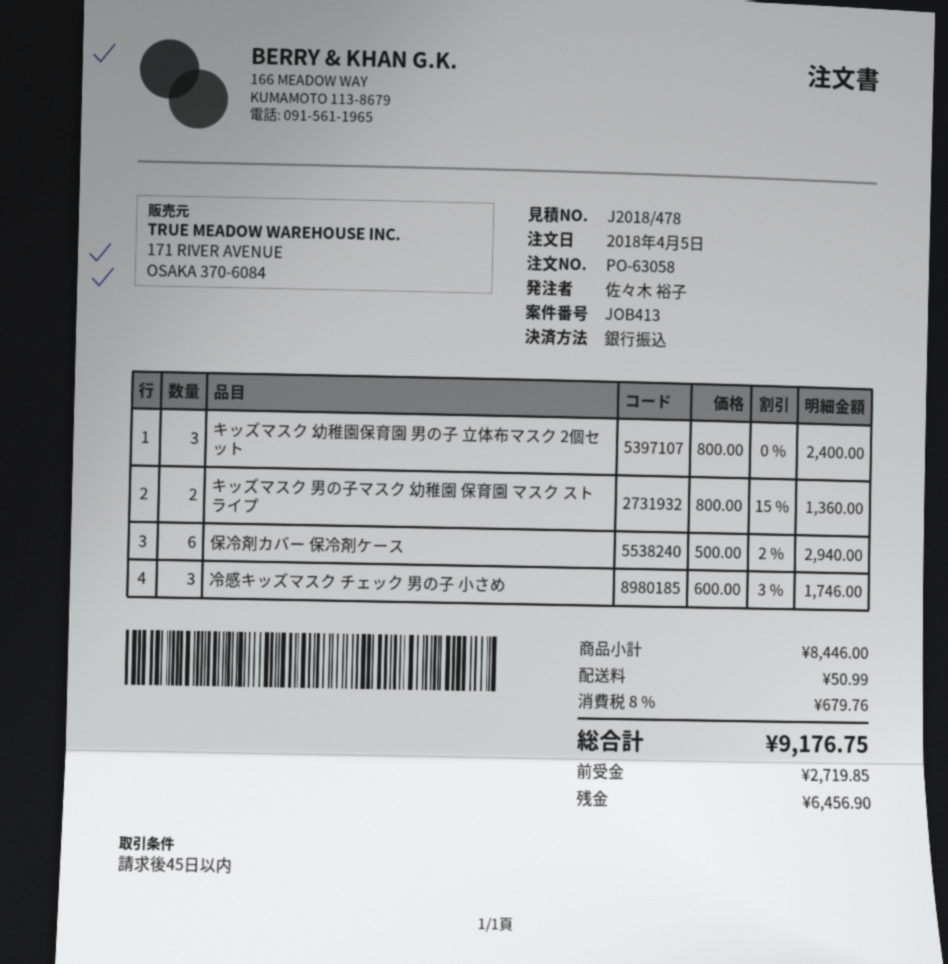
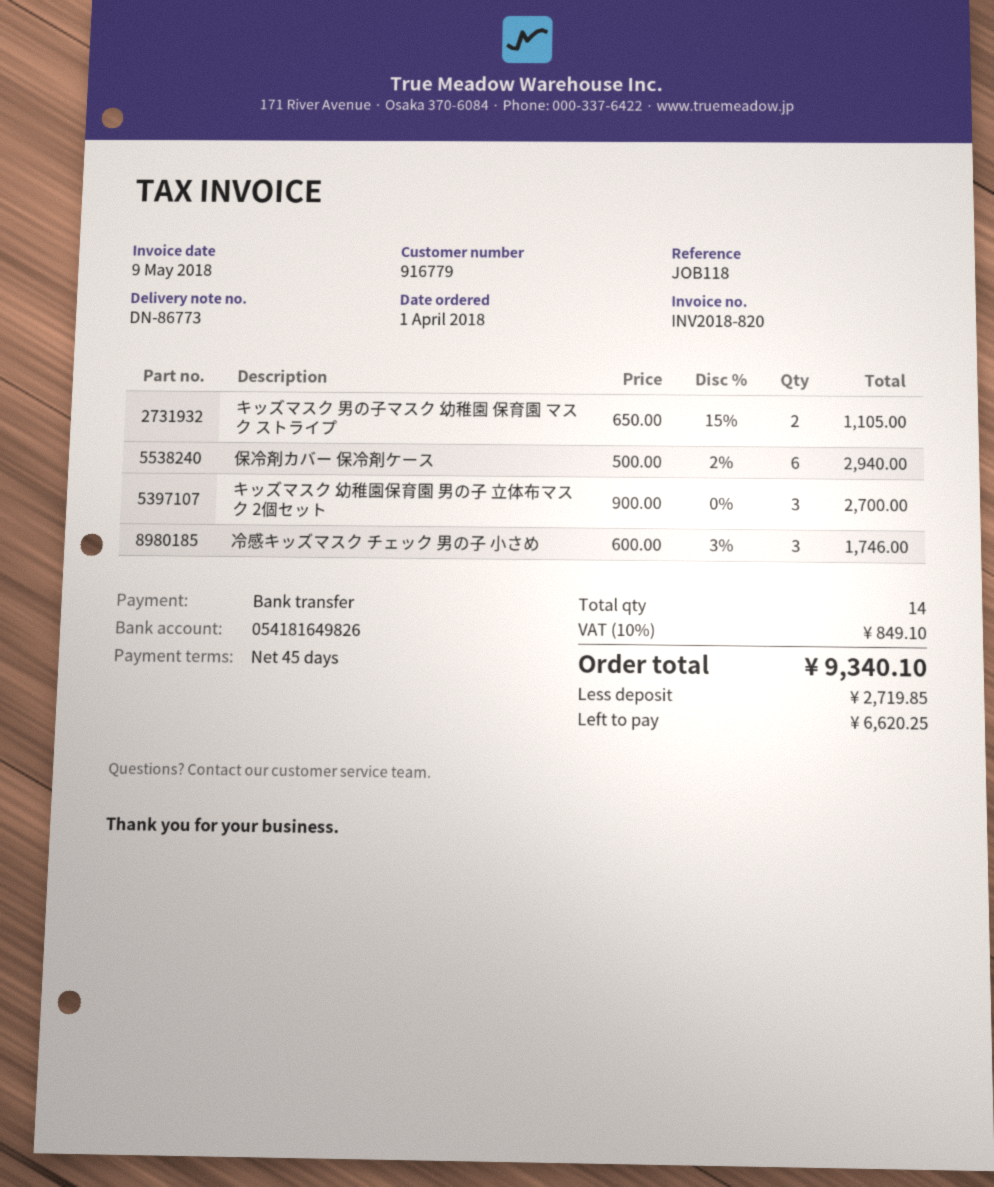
order date: 2018-04-05 -> 2018-04-01
reference: JOB413 -> JOB118
キッズマスク 幼稚園保育園 男の子 立体布マスク 2個セット: 3 x 800.00 = 2400.00 -> 3 x 900.00 = 2700.00
キッズマスク 男の子マスク 幼稚園 保育園 マスク ストライプ: 2 x 800.00 - 15% = 1360.00 -> 2 x 650.00 - 15% = 1105.00
shipping: 50.99 -> none
tax: 8% = 679.76 -> 10% = 849.10
total: 9176.75 -> 9340.10
balance: 6456.90 -> 6620.25

